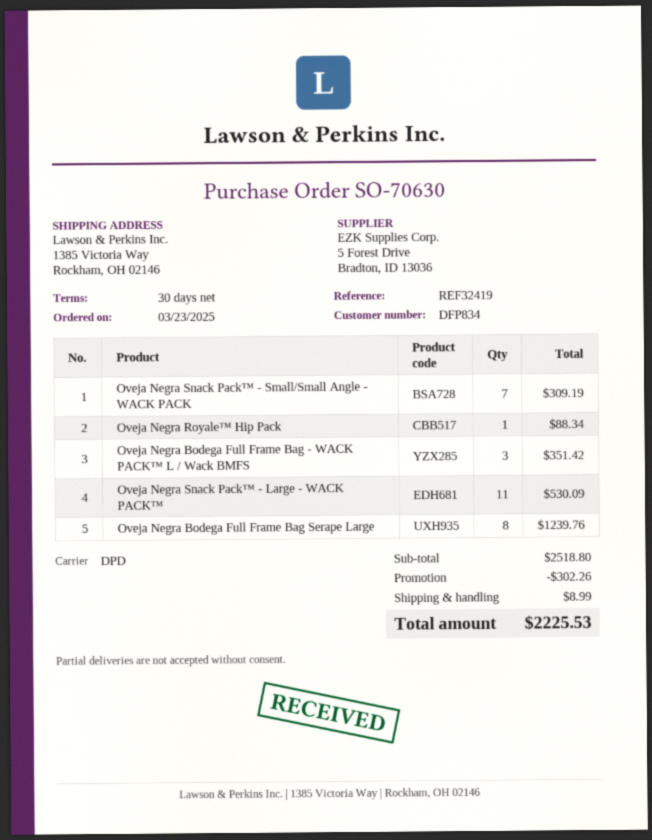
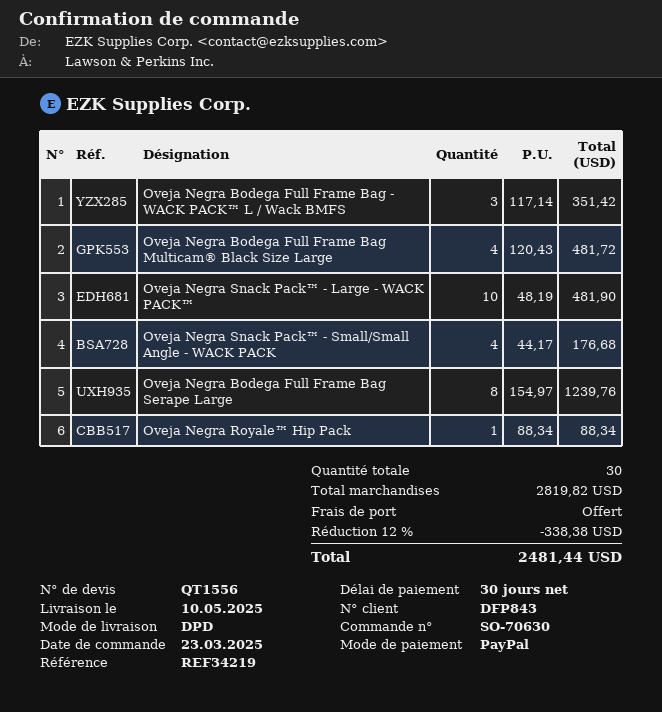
customer number: DFP834 -> DFP843
reference: REF32419 -> REF34219
Oveja Negra Snack Pack™ - Small/Small Angle - WACK PACK: 7 for 309.19 -> 4 for 176.68
Oveja Negra Snack Pack™ - Large - WACK PACK™: 11 for 530.09 -> 10 for 481.90
Oveja Negra Bodega Full Frame Bag Multicam® Black Size Large: none -> 4 for 481.72
subtotal: 2518.80 -> 2819.82
discount: 302.26 -> 338.38
shipping: 8.99 -> 0.00
total: 2225.53 -> 2481.44

